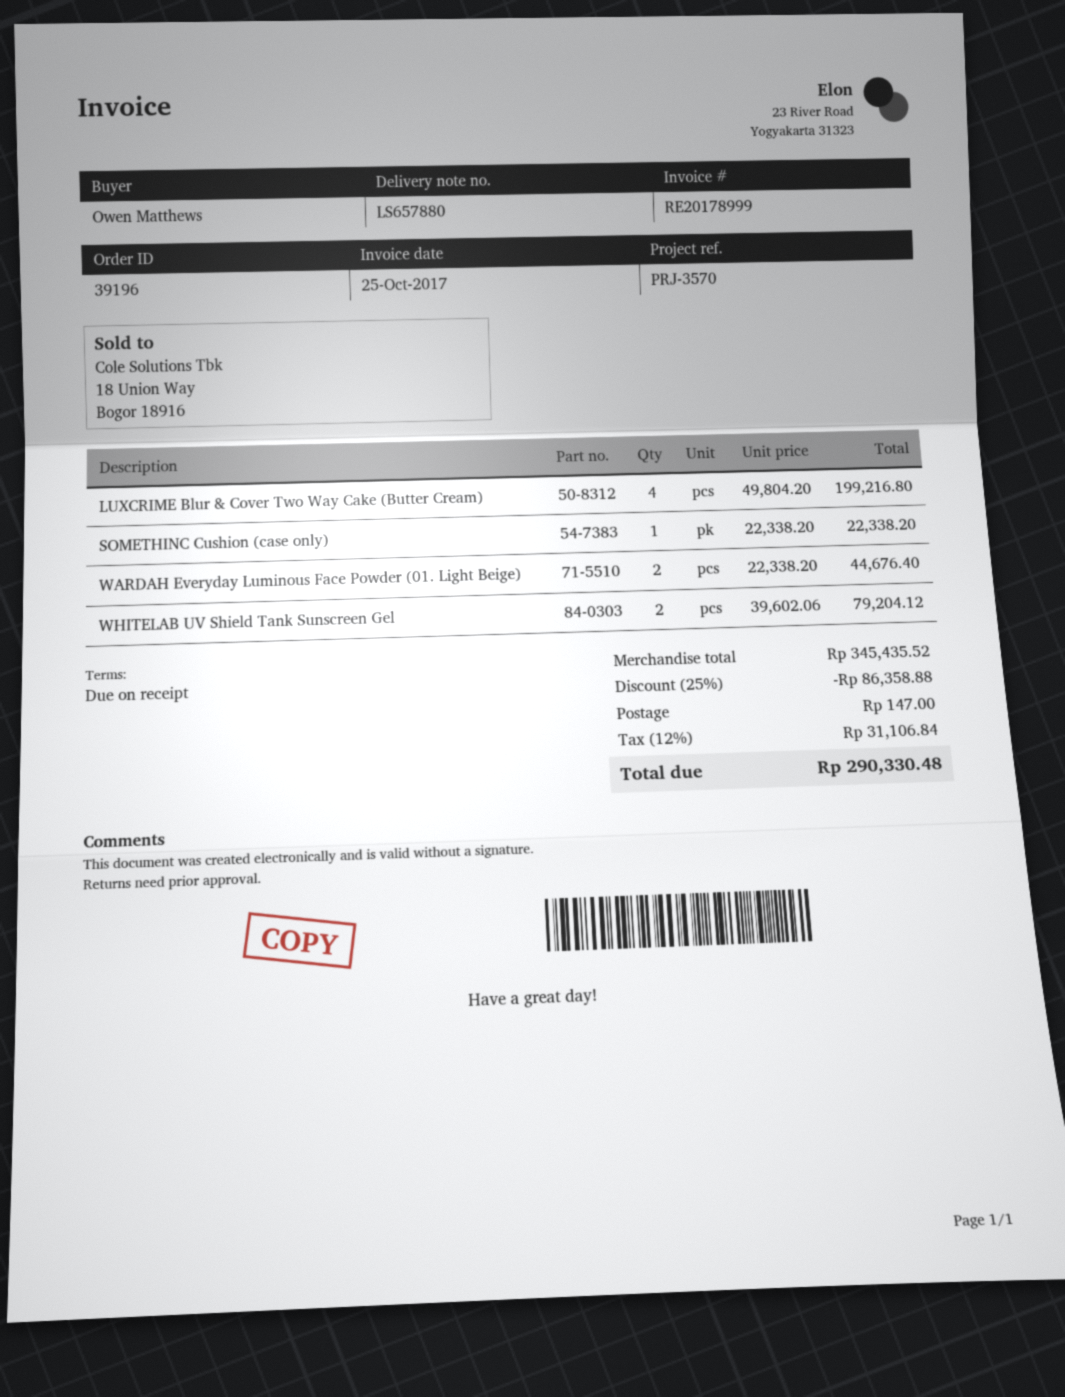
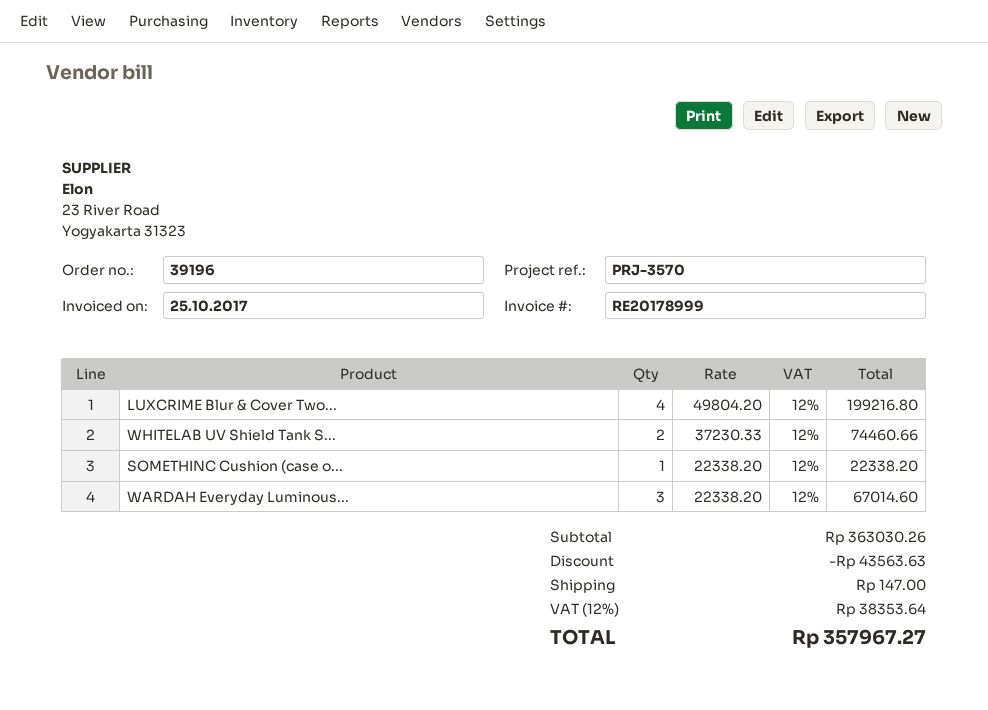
WARDAH Everyday Luminous Face Powder (01. Light Beige): 2 x 22338.20 = 44676.40 -> 3 x 22338.20 = 67014.60
WHITELAB UV Shield Tank Sunscreen Gel: 2 x 39602.06 = 79204.12 -> 2 x 37230.33 = 74460.66
subtotal: 345435.52 -> 363030.26
discount: 86358.88 -> 43563.63
tax: 12% = 31106.84 -> 12% = 38353.64
total: 290330.48 -> 357967.27

